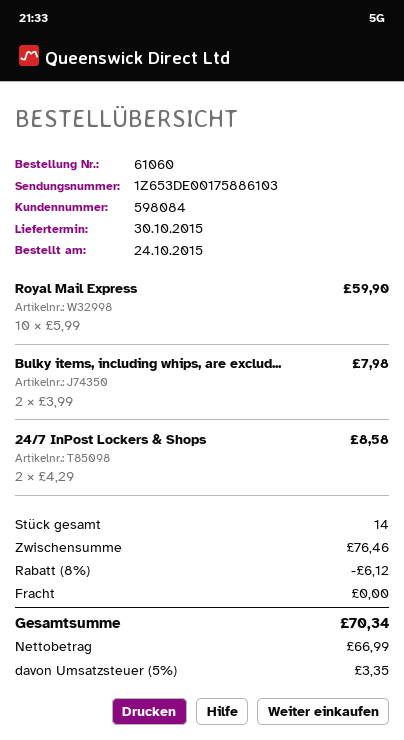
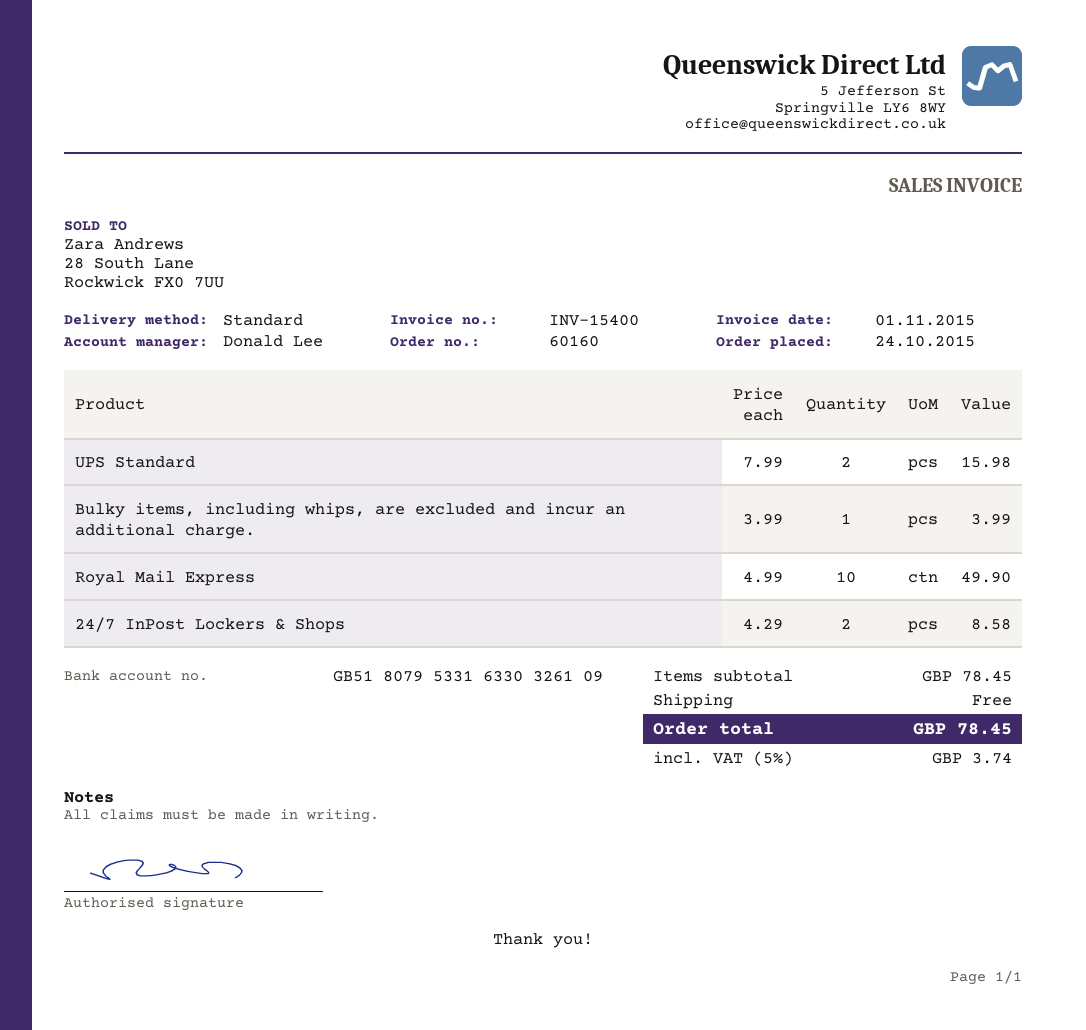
order number: 61060 -> 60160
Royal Mail Express: 10 x 5.99 = 59.90 -> 10 x 4.99 = 49.90
Bulky items, including whips, are exclud...: 2 x 3.99 = 7.98 -> 1 x 3.99 = 3.99
UPS Standard: none -> 2 x 7.99 = 15.98
subtotal: 76.46 -> 78.45
discount: 8% = 6.12 -> none
tax: 5% = 3.35 -> 5% = 3.74
total: 70.34 -> 78.45

